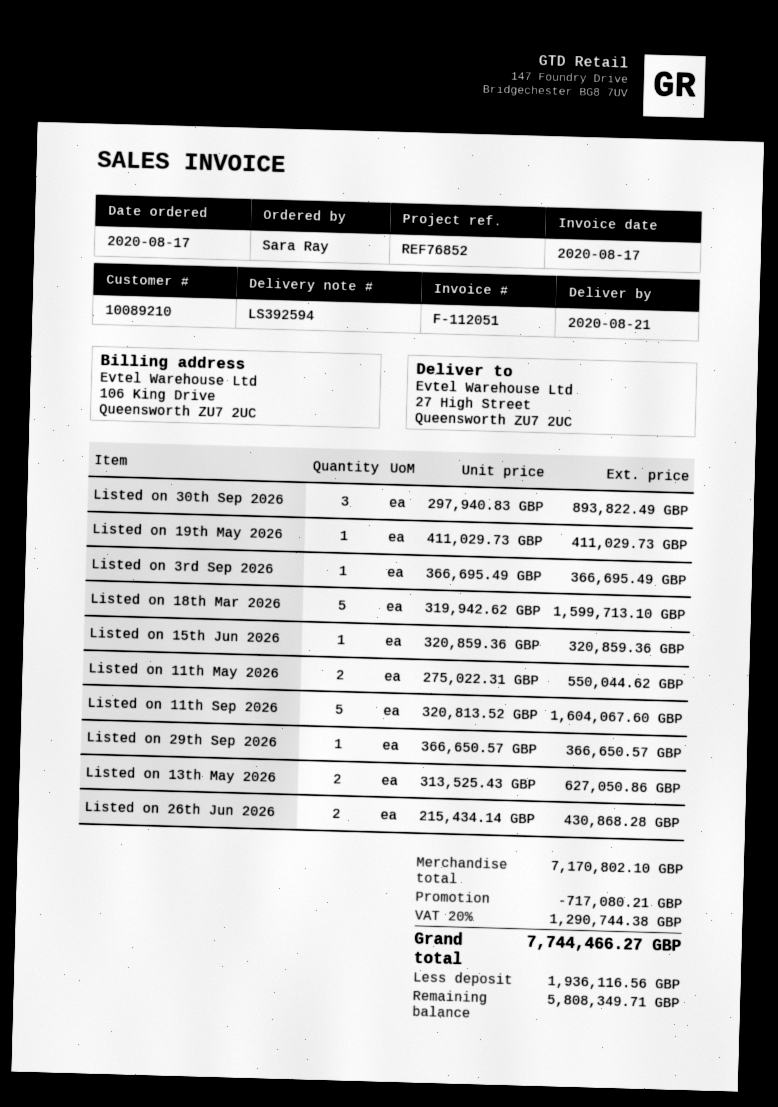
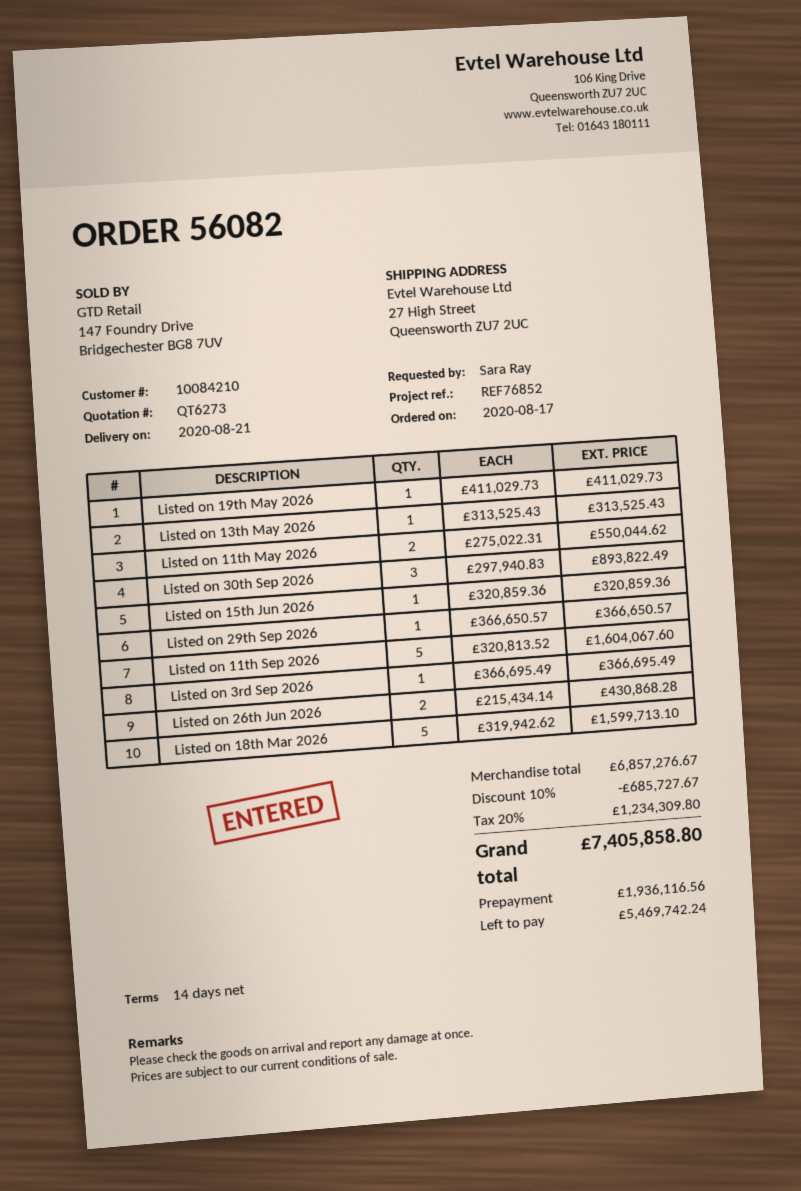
customer number: 10089210 -> 10084210
Listed on 13th May 2026: 2 x 313525.43 = 627050.86 -> 1 x 313525.43 = 313525.43
subtotal: 7170802.10 -> 6857276.67
discount: 717080.21 -> 685727.67
tax: 20% = 1290744.38 -> 20% = 1234309.80
total: 7744466.27 -> 7405858.80
balance: 5808349.71 -> 5469742.24

